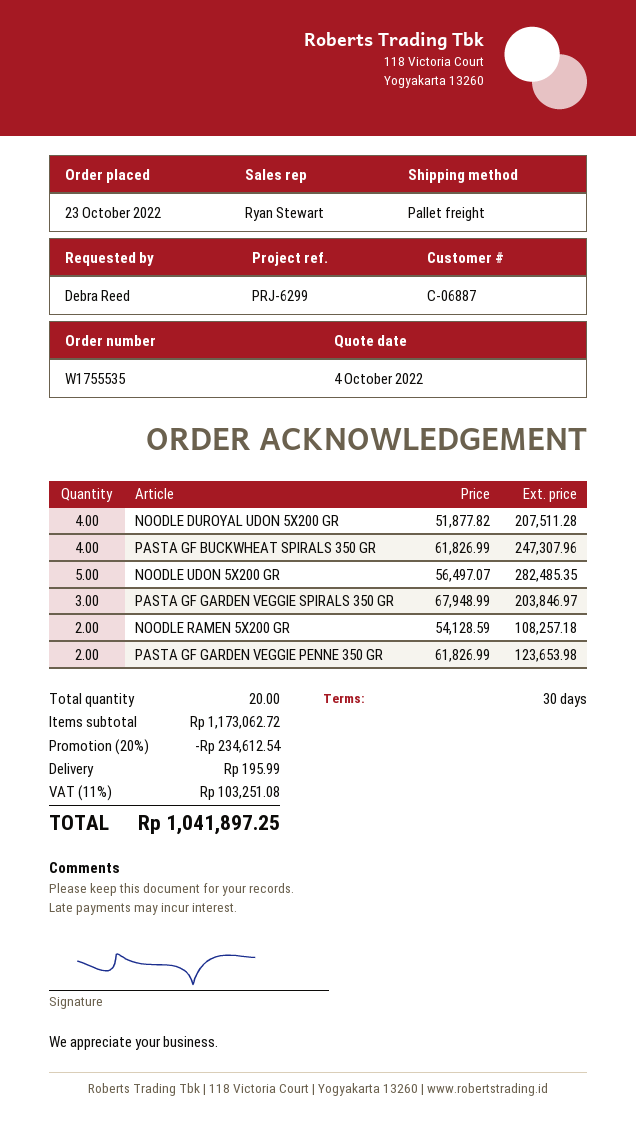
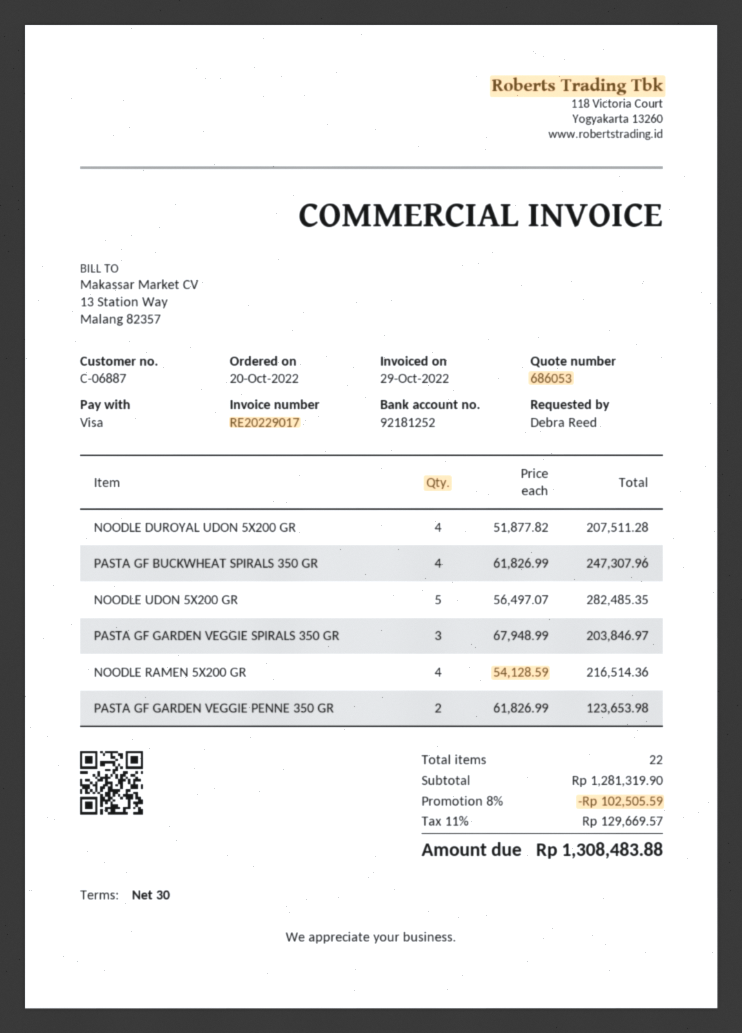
order date: 2022-10-23 -> 2022-10-20
NOODLE RAMEN 5X200 GR: 2 x 54128.59 = 108257.18 -> 4 x 54128.59 = 216514.36
total quantity: 20 -> 22
subtotal: 1173062.72 -> 1281319.90
discount: 20% = 234612.54 -> 8% = 102505.59
shipping: 195.99 -> none
tax: 11% = 103251.08 -> 11% = 129669.57
total: 1041897.25 -> 1308483.88

